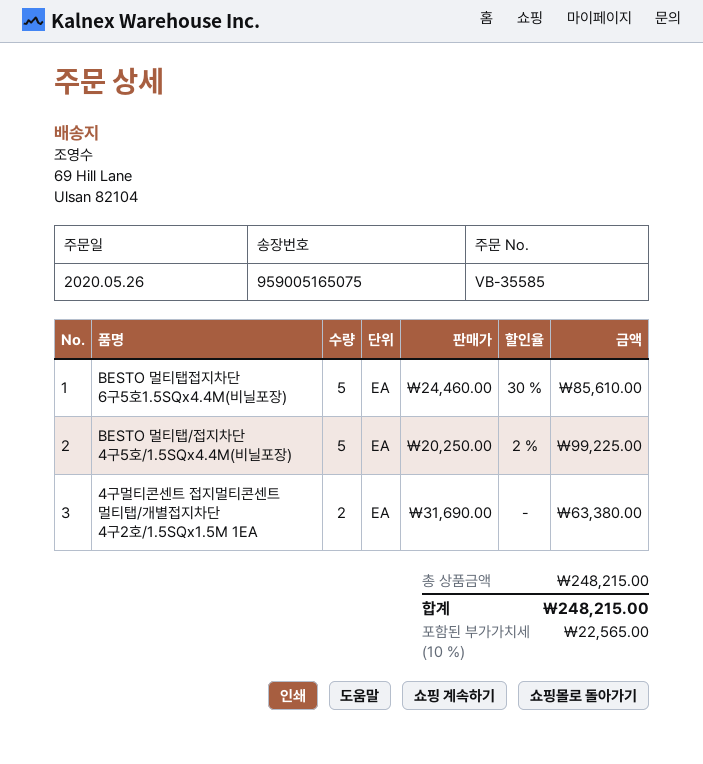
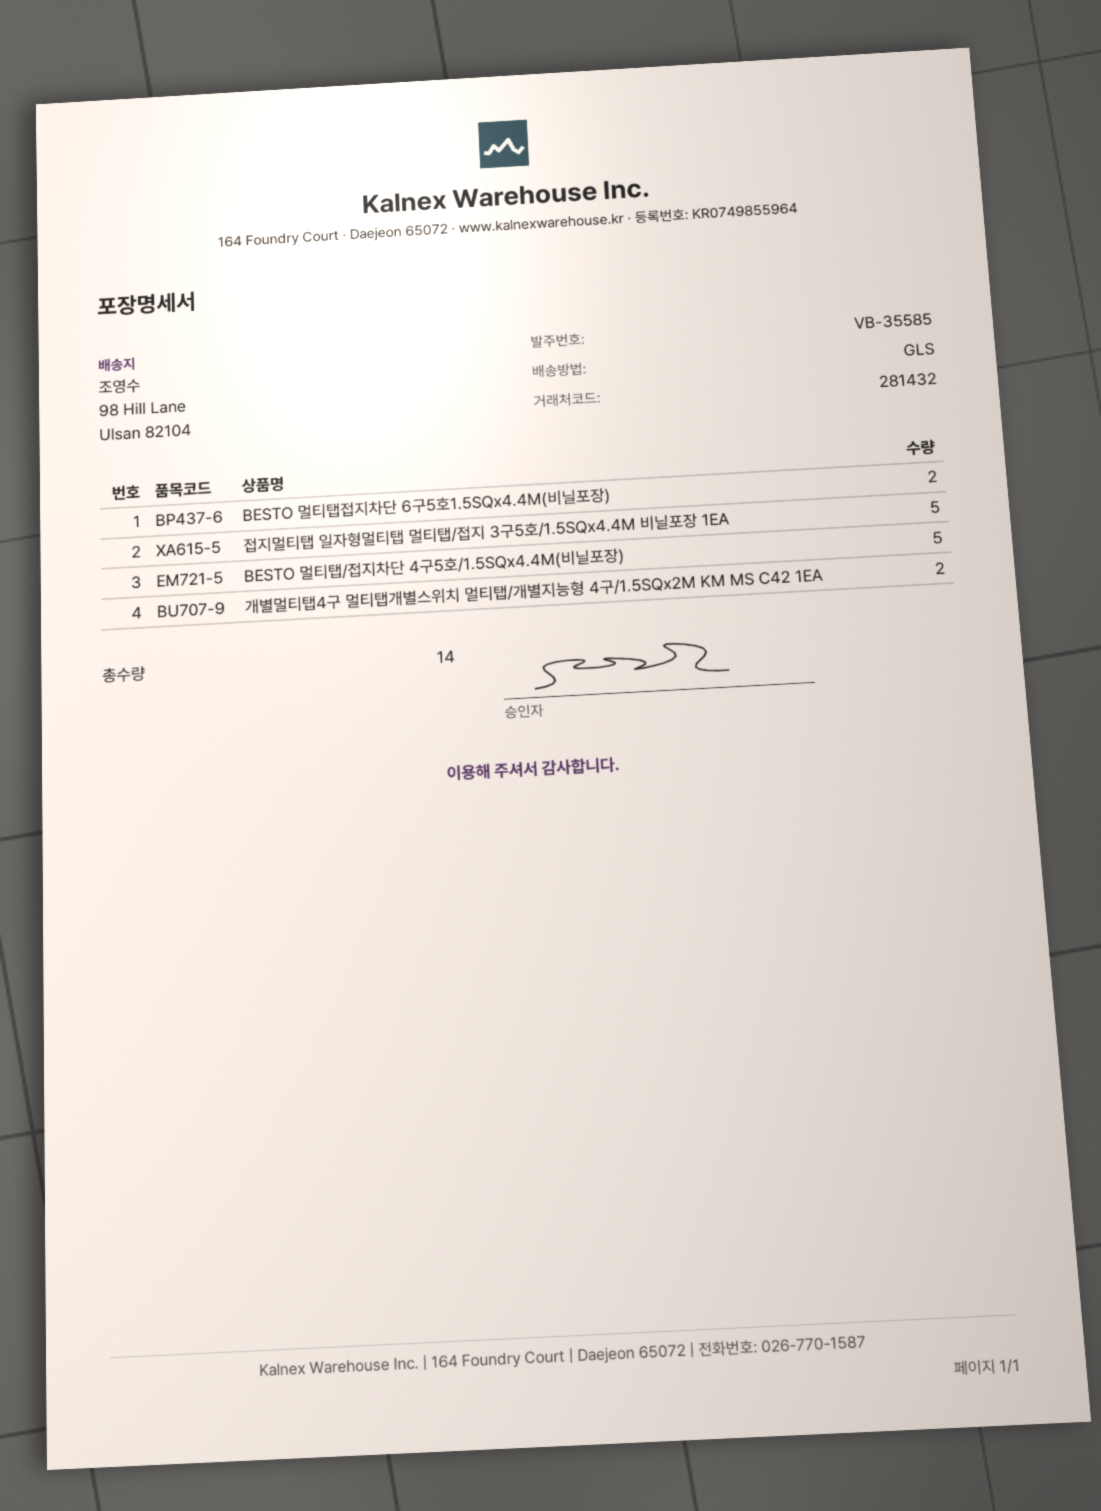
ship to: 69 Hill Lane, Ulsan 82104 -> 98 Hill Lane, Ulsan 82104
BESTO 멀티탭접지차단 6구5호1.5SQx4.4M(비닐포장): 5 -> 2
4구멀티콘센트 접지멀티콘센트 멀티탭/개별접지차단 4구2호/1.5SQx1.5M 1EA: 2 -> none
접지멀티탭 일자형멀티탭 멀티탭/접지 3구5호/1.5SQx4.4M 비닐포장 1EA: none -> 5
개별멀티탭4구 멀티탭개별스위치 멀티탭/개별지능형 4구/1.5SQx2M KM MS C42 1EA: none -> 2

